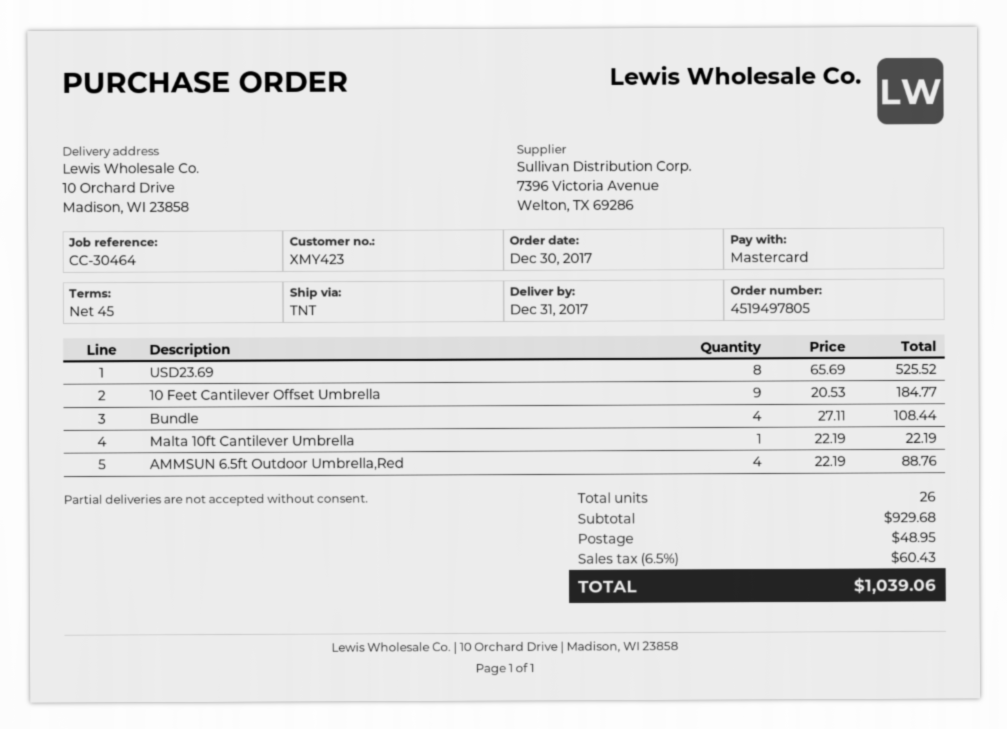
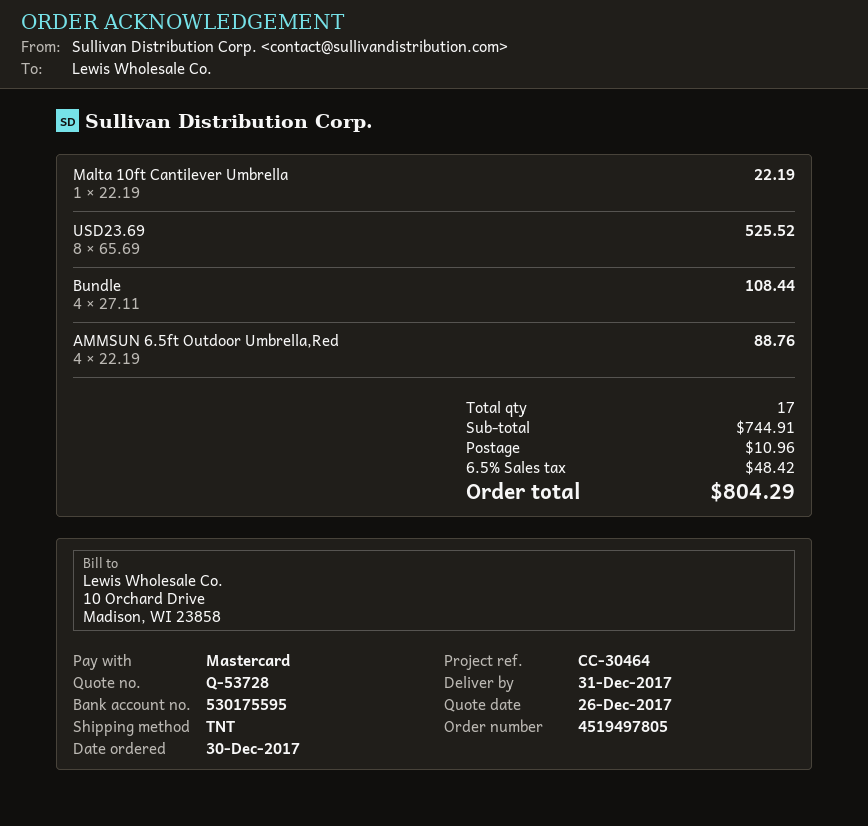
10 Feet Cantilever Offset Umbrella: 9 x 20.53 = 184.77 -> none
total quantity: 26 -> 17
subtotal: 929.68 -> 744.91
shipping: 48.95 -> 10.96
tax: 6.5% = 60.43 -> 6.5% = 48.42
total: 1039.06 -> 804.29

